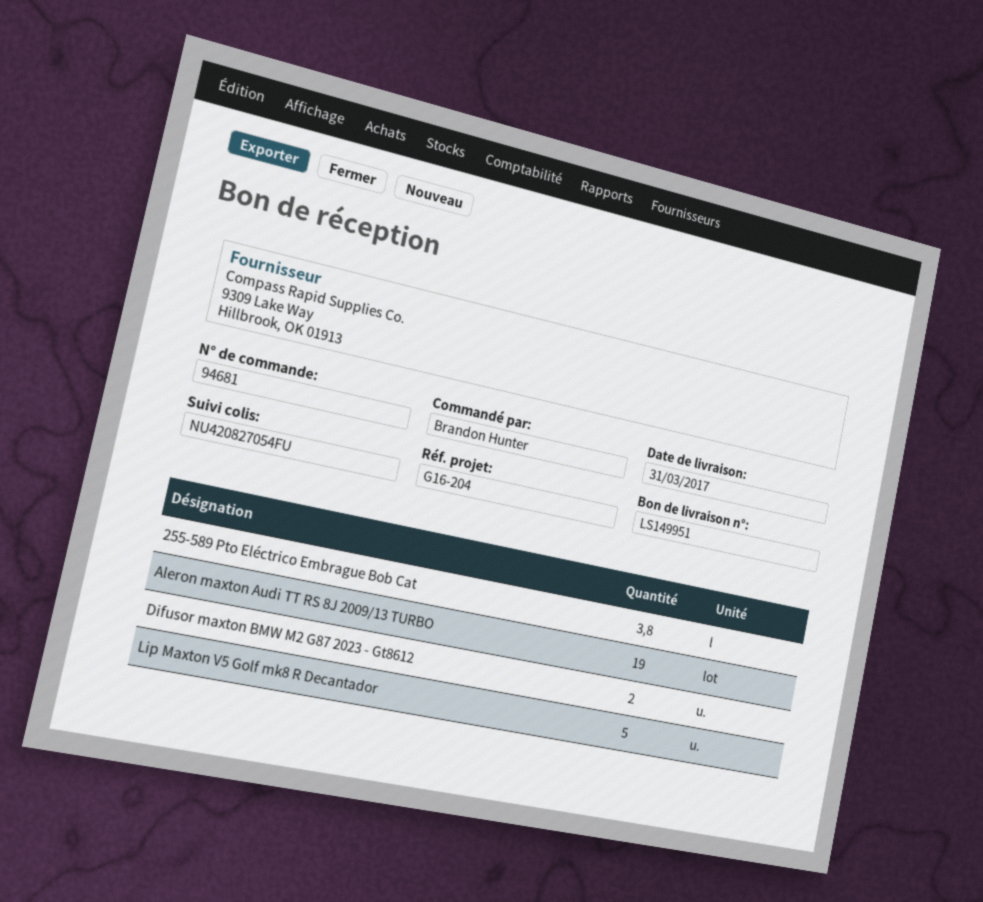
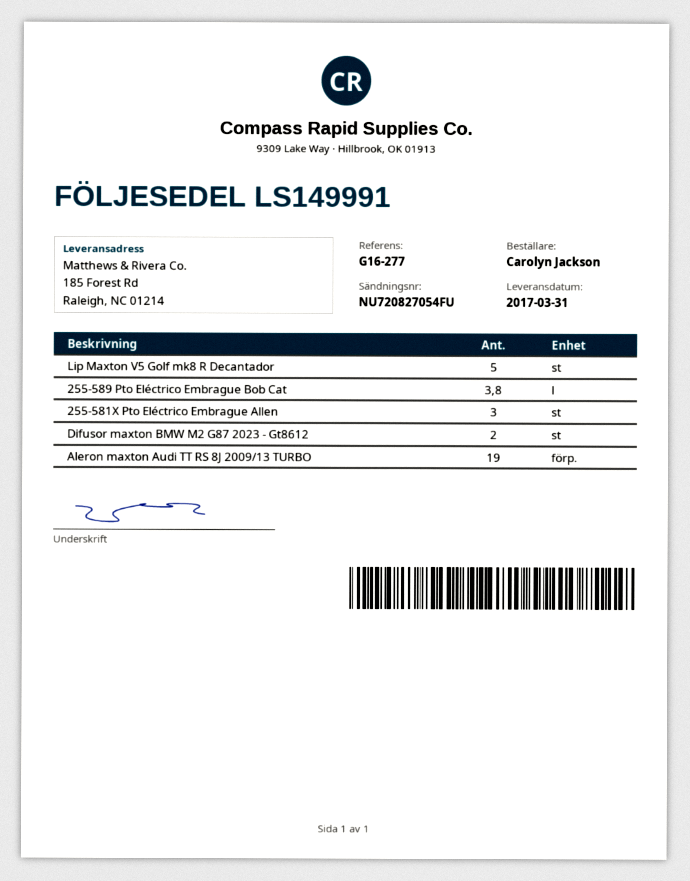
delivery note number: LS149951 -> LS149991
reference: G16-204 -> G16-277
ordered by: Brandon Hunter -> Carolyn Jackson
tracking number: NU420827054FU -> NU720827054FU
255-581X Pto Eléctrico Embrague Allen: none -> 3

